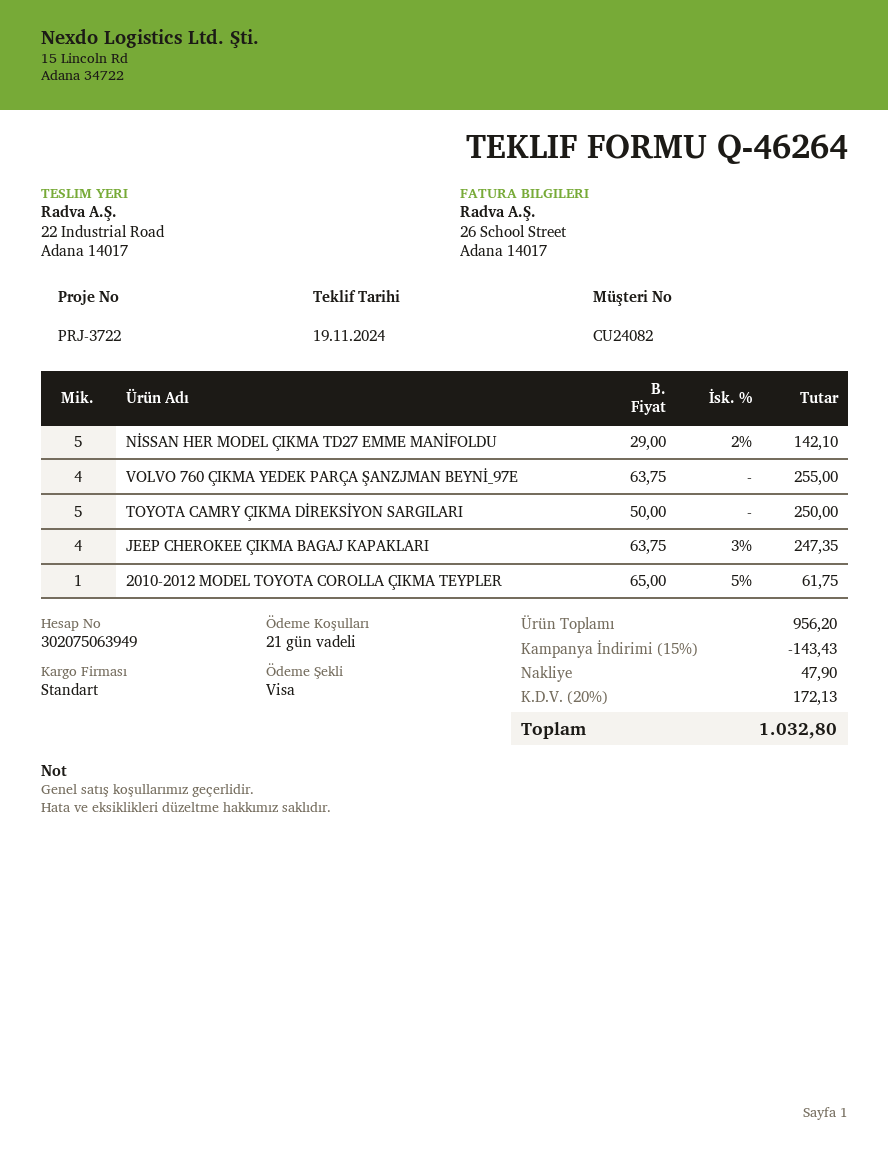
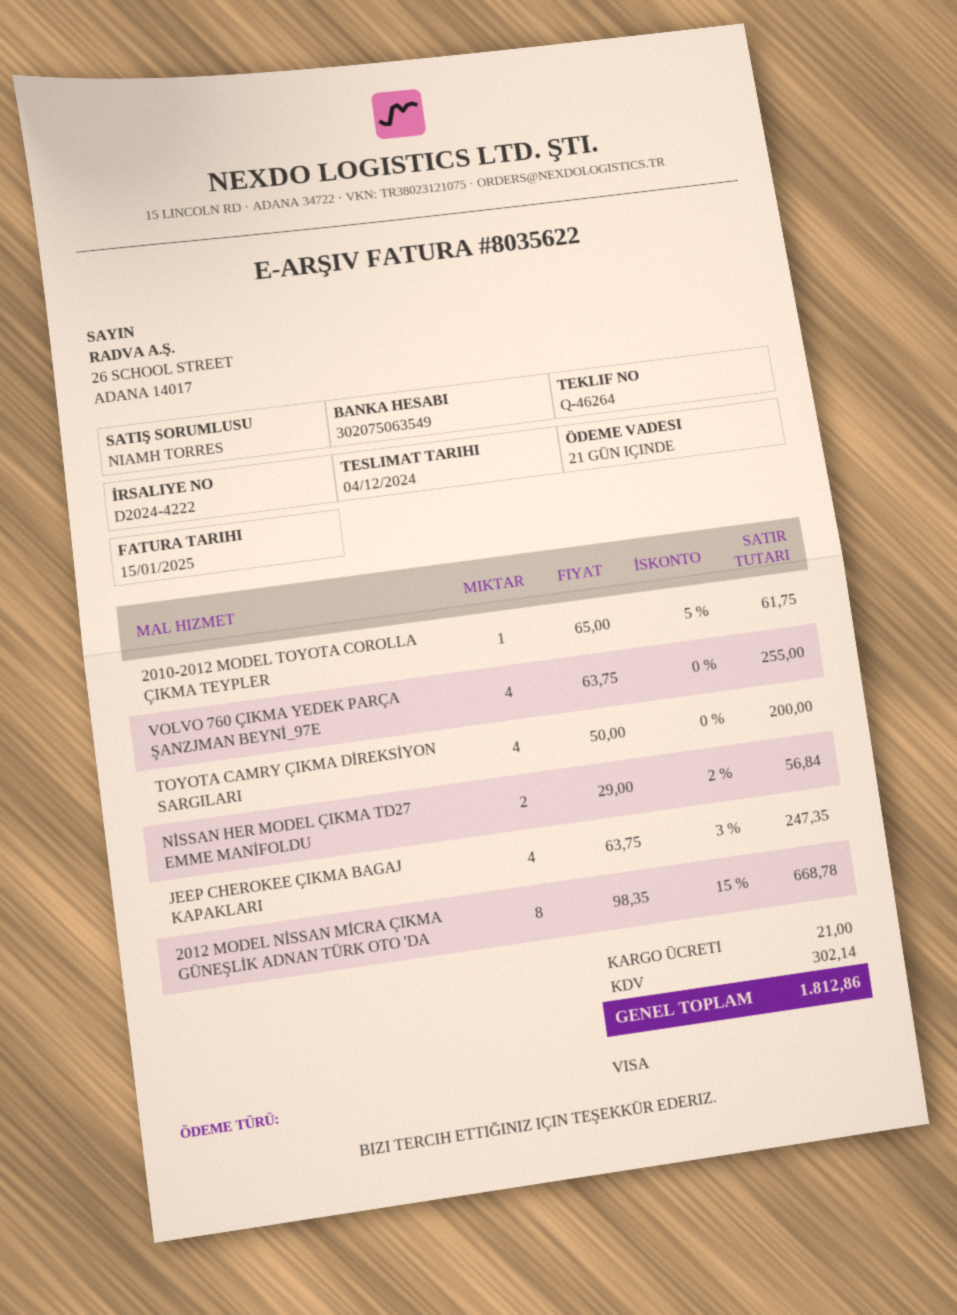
bank account: 302075063949 -> 302075063549
NİSSAN HER MODEL ÇIKMA TD27 EMME MANİFOLDU: 5 x 29.00 - 2% = 142.10 -> 2 x 29.00 - 2% = 56.84
TOYOTA CAMRY ÇIKMA DİREKSİYON SARGILARI: 5 x 50.00 = 250.00 -> 4 x 50.00 = 200.00
2012 MODEL NİSSAN MİCRA ÇIKMA GÜNEŞLİK ADNAN TÜRK OTO 'DA: none -> 8 x 98.35 - 15% = 668.78
discount: 15% = 143.43 -> none
shipping: 47.90 -> 21.00
tax: 172.13 -> 302.14
total: 1032.80 -> 1812.86

